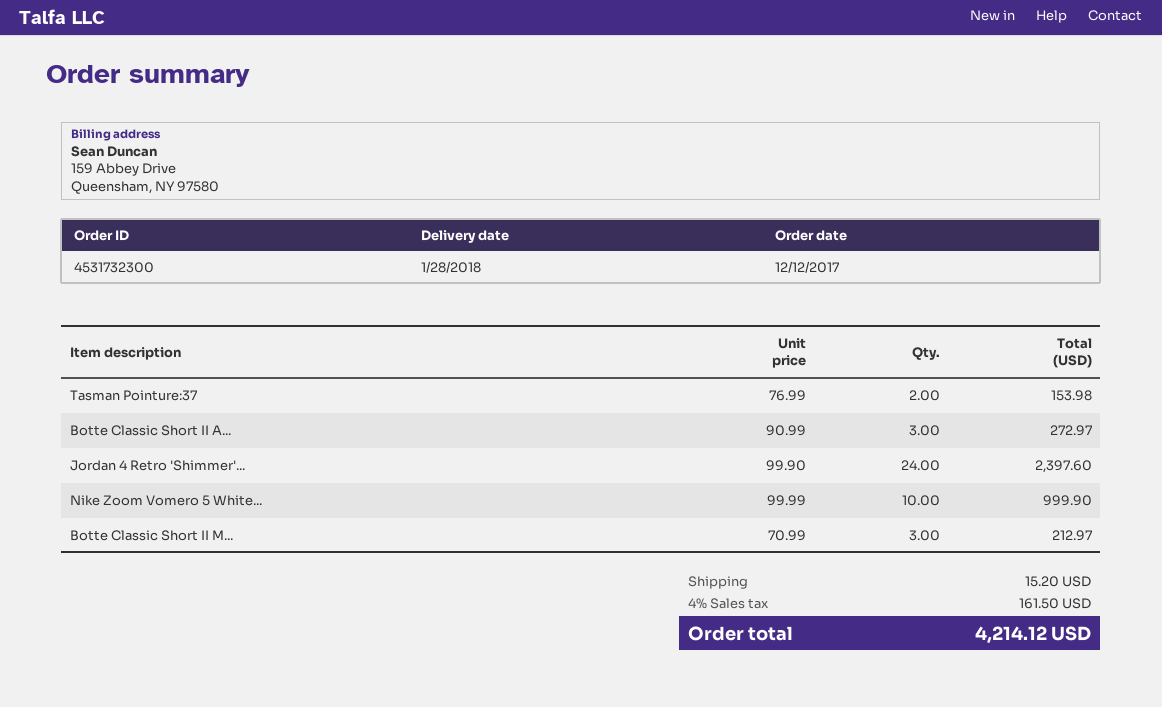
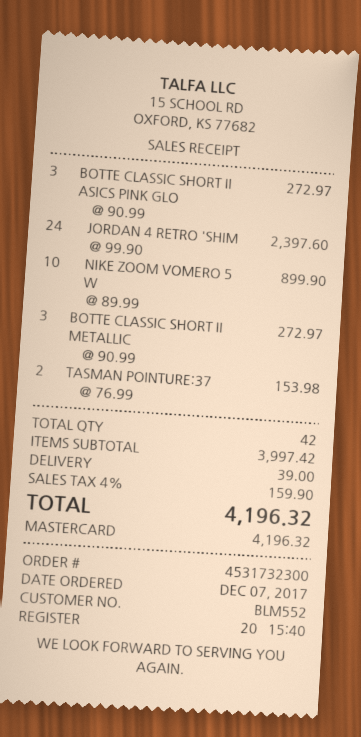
order date: 2017-12-12 -> 2017-12-07
Nike Zoom Vomero 5 White...: 10 x 99.99 = 999.90 -> 10 x 89.99 = 899.90
Botte Classic Short II M...: 3 x 70.99 = 212.97 -> 3 x 90.99 = 272.97
shipping: 15.20 -> 39.00
tax: 4% = 161.50 -> 4% = 159.90
total: 4214.12 -> 4196.32

